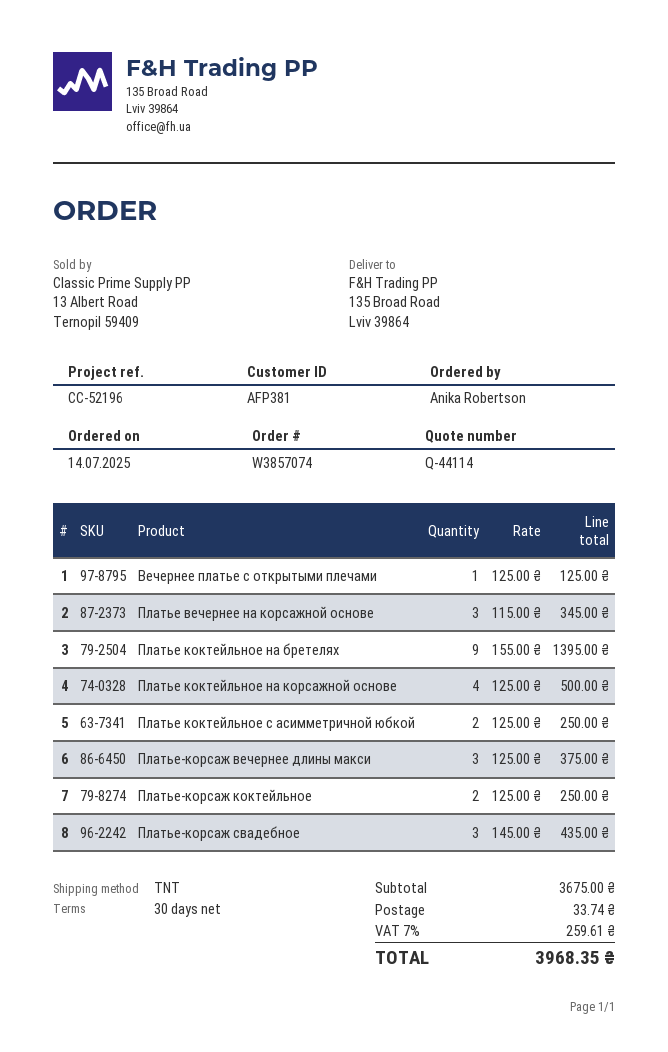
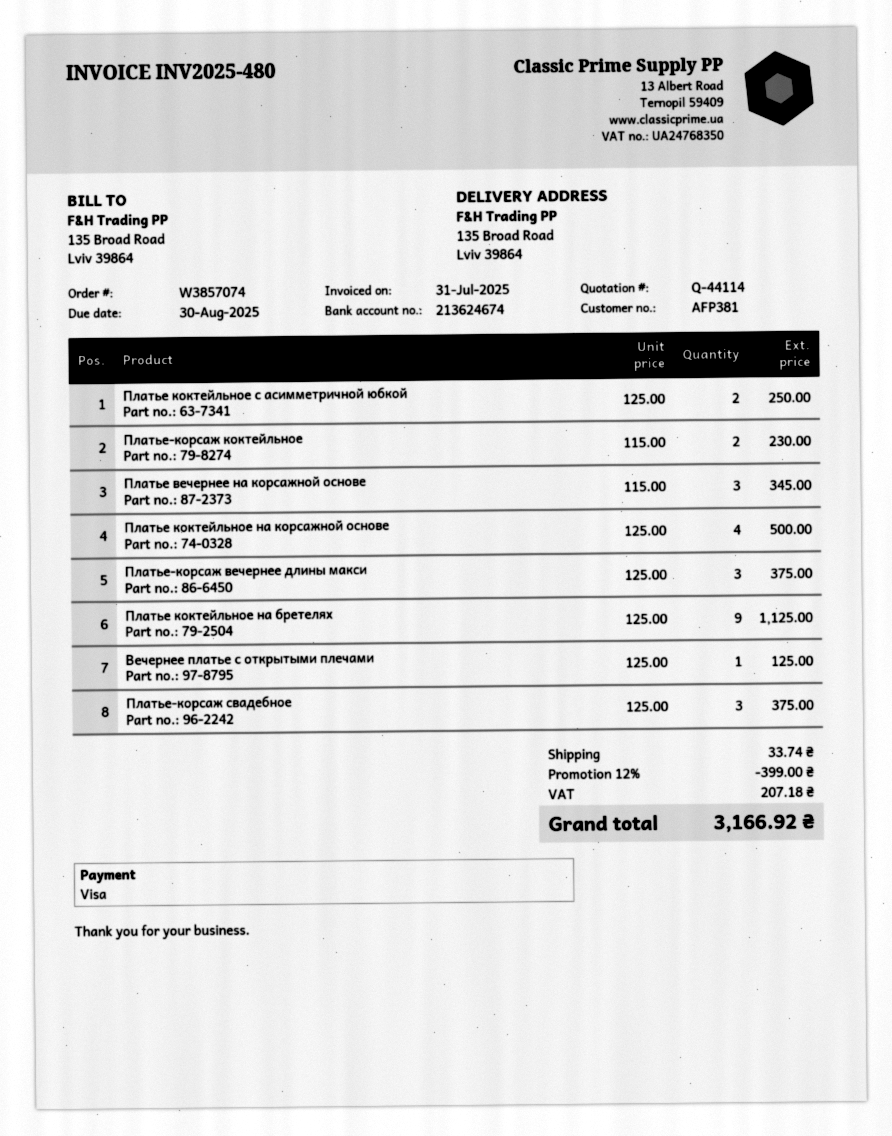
Платье коктейльное на бретелях: 9 x 155.00 = 1395.00 -> 9 x 125.00 = 1125.00
Платье-корсаж коктейльное: 2 x 125.00 = 250.00 -> 2 x 115.00 = 230.00
Платье-корсаж свадебное: 3 x 145.00 = 435.00 -> 3 x 125.00 = 375.00
discount: none -> 12% = 399.00
tax: 259.61 -> 207.18
total: 3968.35 -> 3166.92

